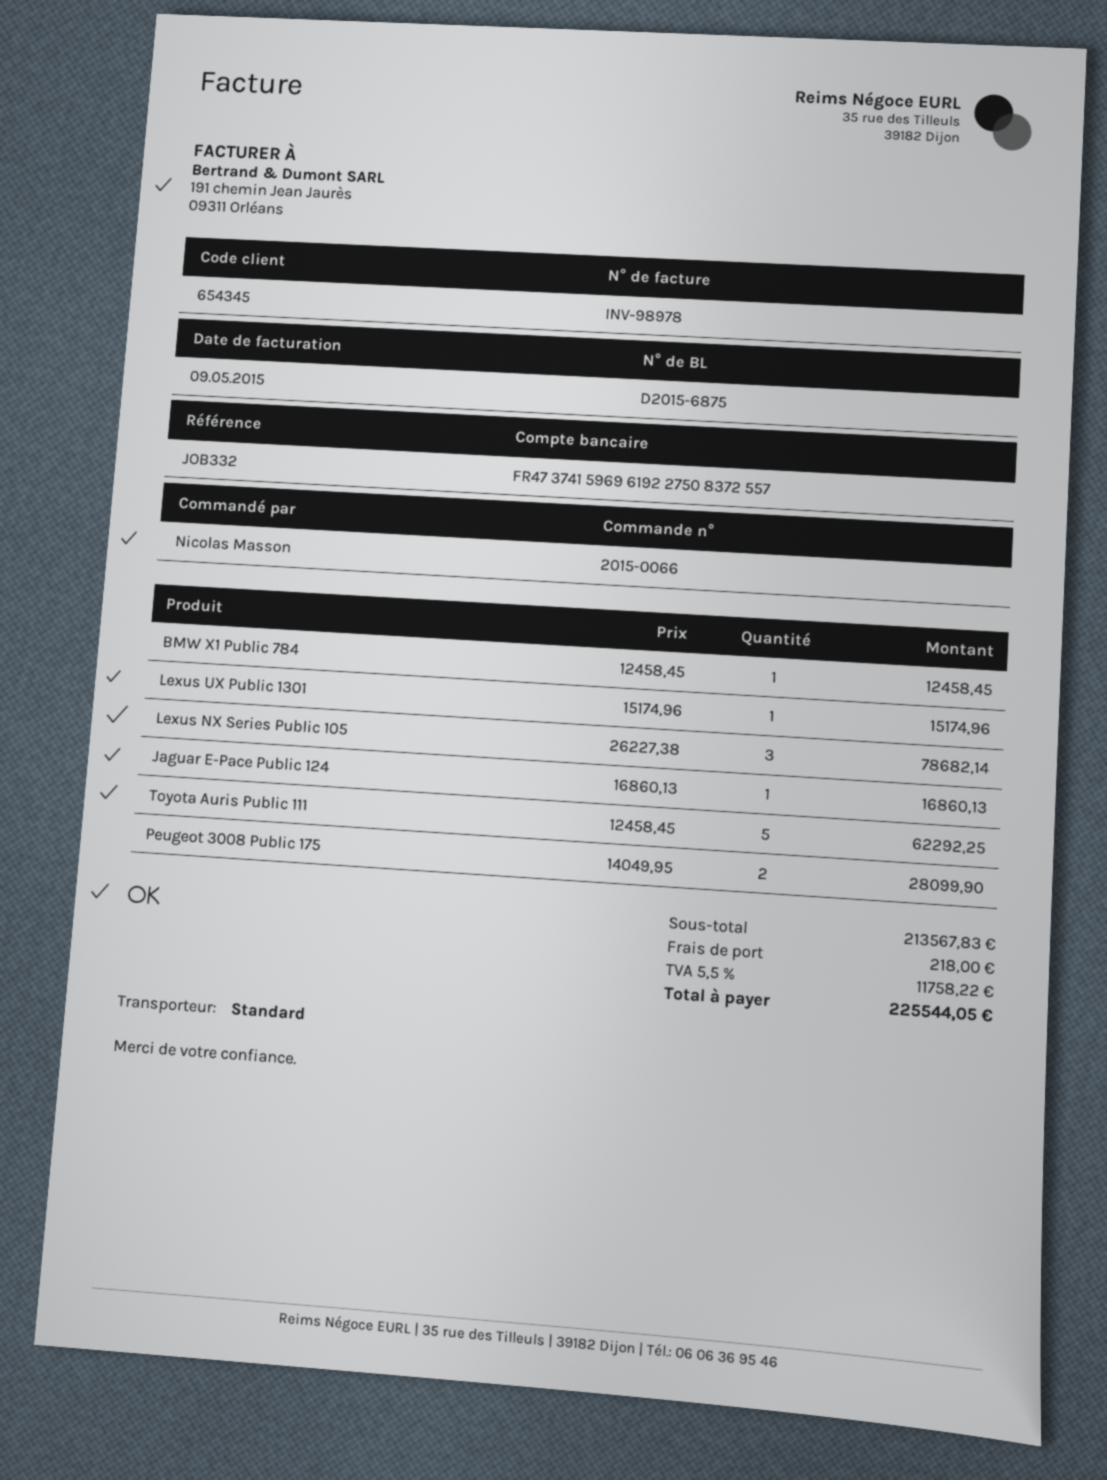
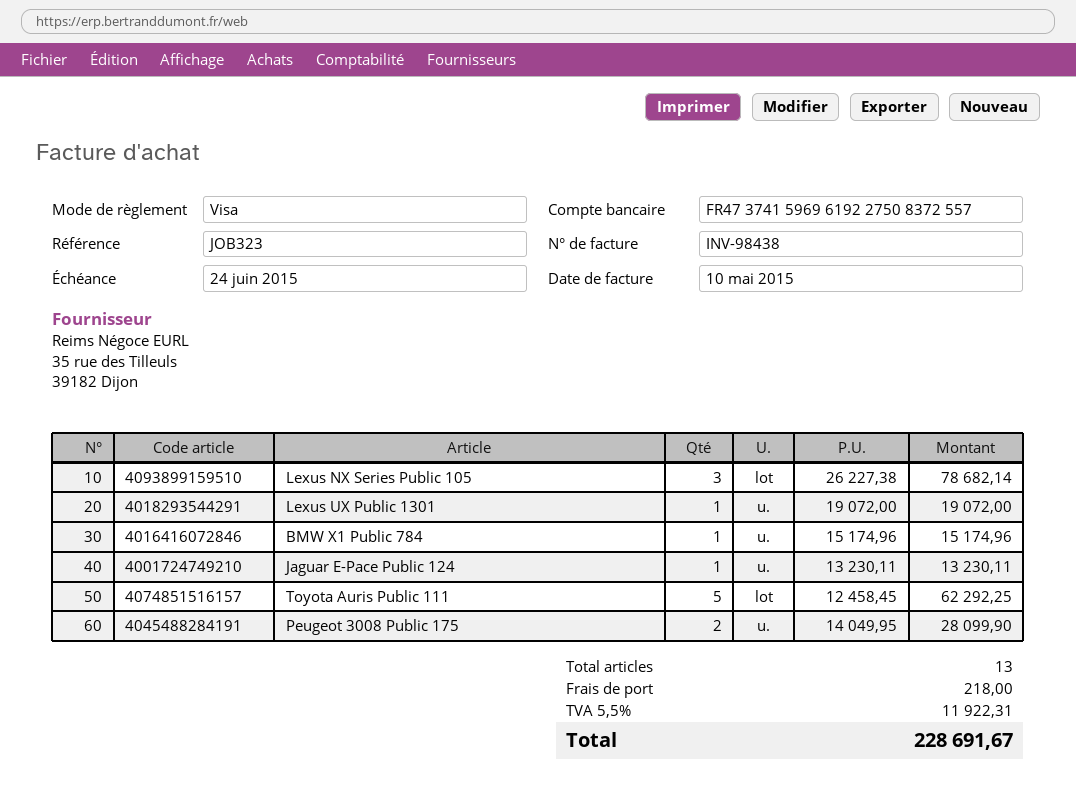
invoice number: INV-98978 -> INV-98438
invoice date: 2015-05-09 -> 2015-05-10
reference: JOB332 -> JOB323
BMW X1 Public 784: 1 x 12458.45 = 12458.45 -> 1 x 15174.96 = 15174.96
Lexus UX Public 1301: 1 x 15174.96 = 15174.96 -> 1 x 19072.00 = 19072.00
Jaguar E-Pace Public 124: 1 x 16860.13 = 16860.13 -> 1 x 13230.11 = 13230.11
tax: 5.5% = 11758.22 -> 5.5% = 11922.31
total: 225544.05 -> 228691.67

